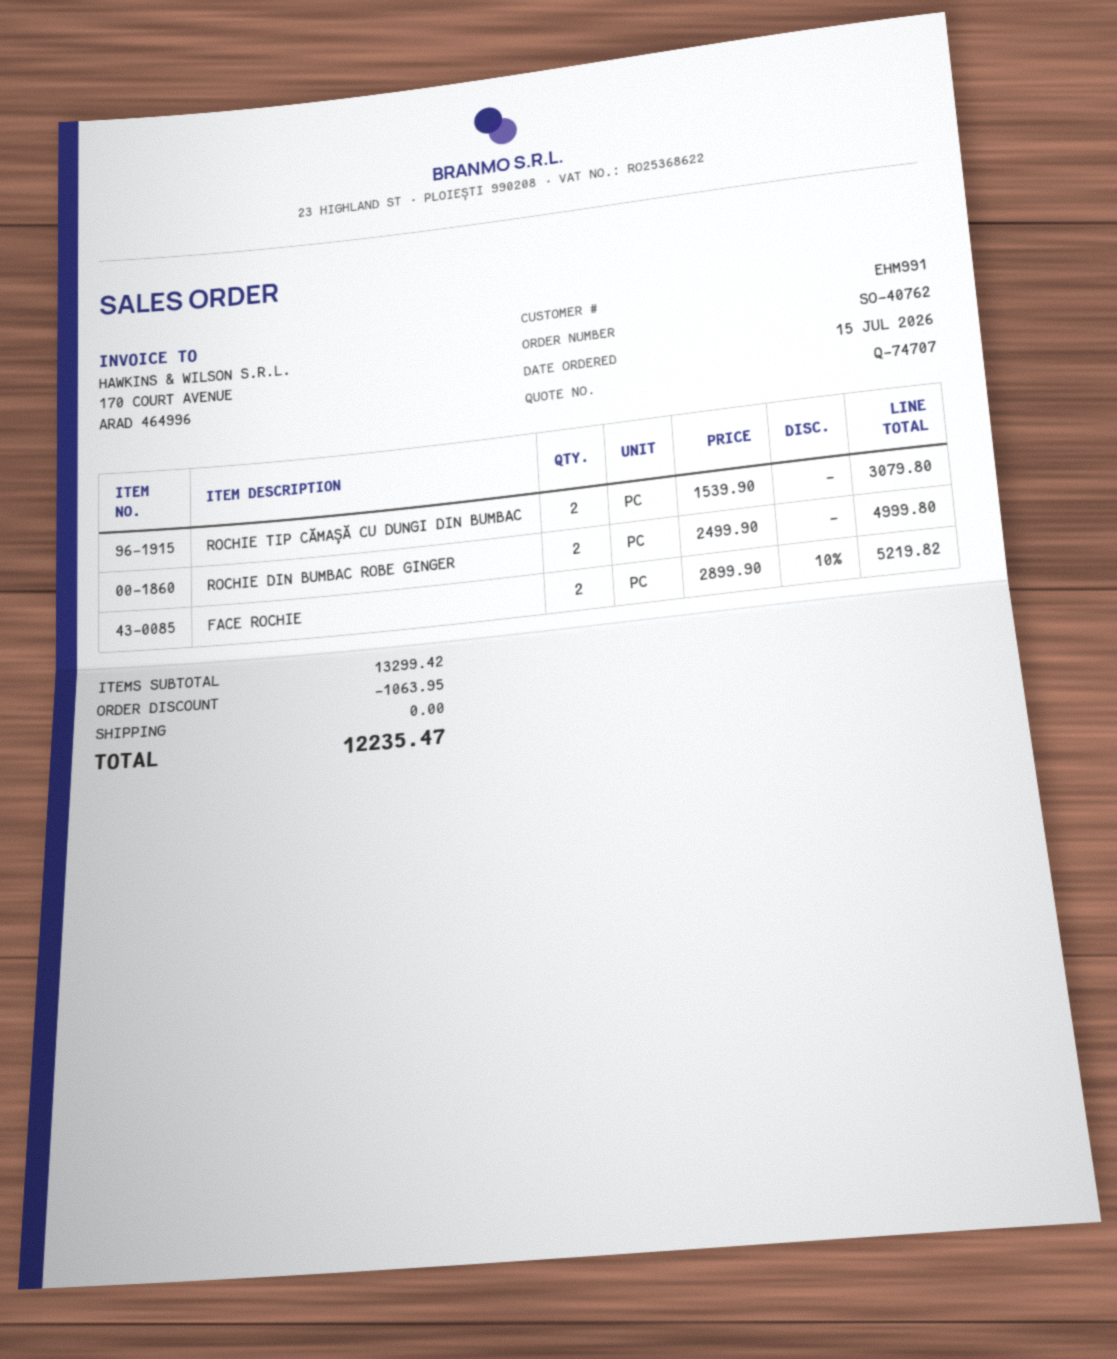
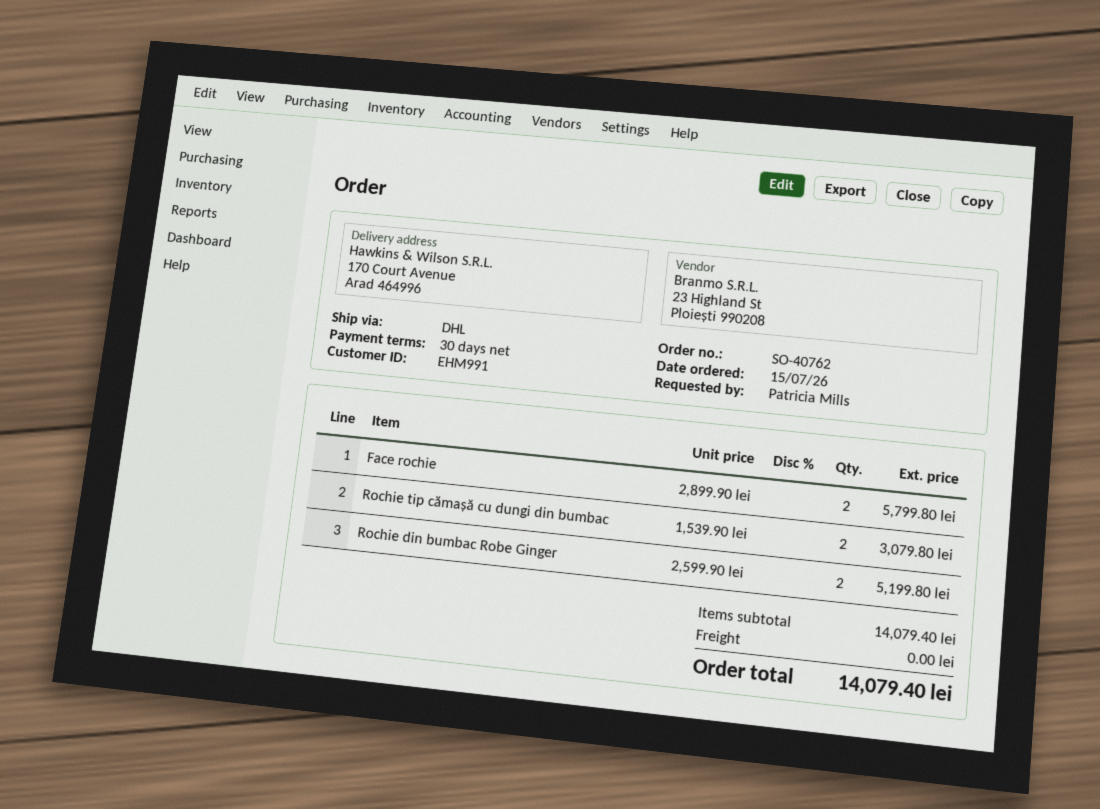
ROCHIE DIN BUMBAC ROBE GINGER: 2 x 2499.90 = 4999.80 -> 2 x 2599.90 = 5199.80
FACE ROCHIE: 2 x 2899.90 - 10% = 5219.82 -> 2 x 2899.90 = 5799.80
subtotal: 13299.42 -> 14079.40
discount: 1063.95 -> none
total: 12235.47 -> 14079.40

